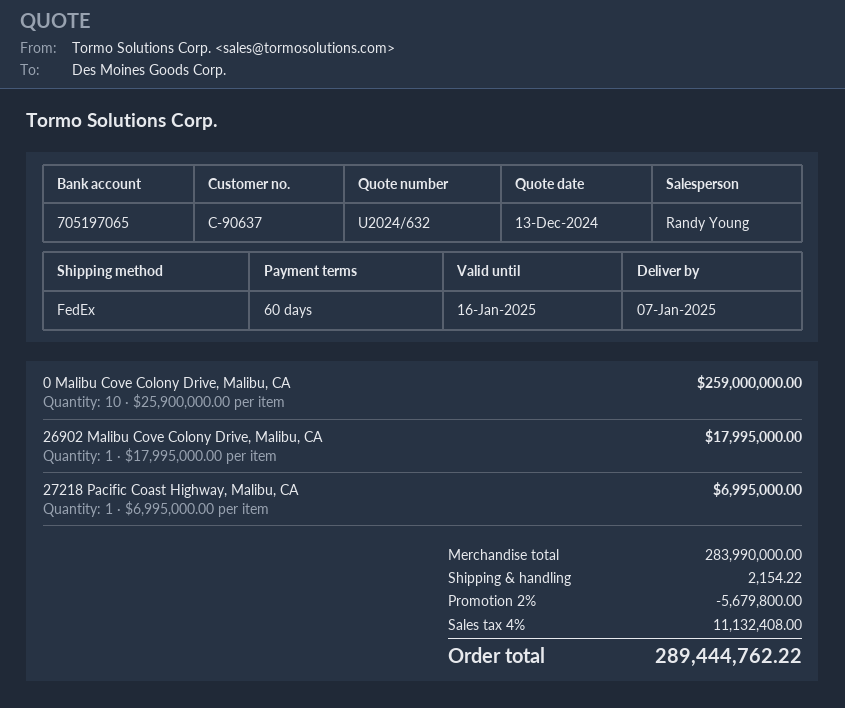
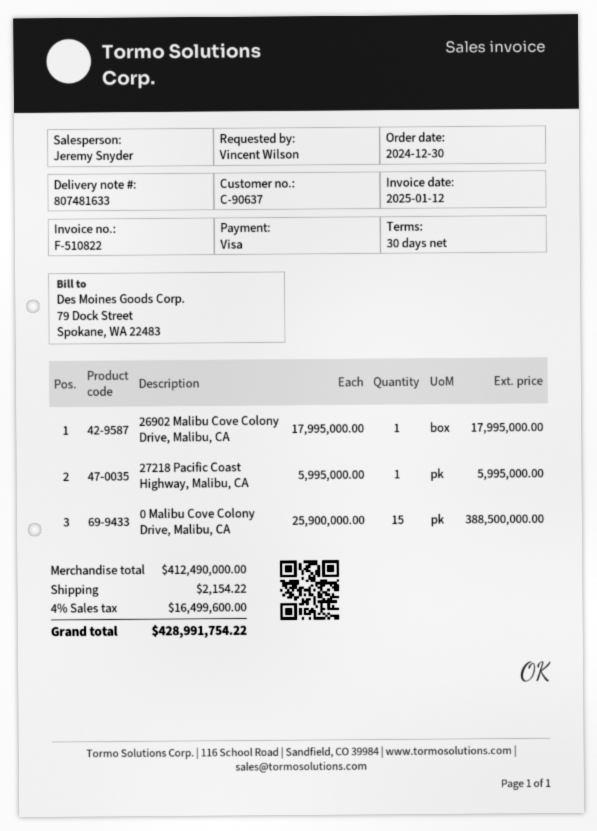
payment terms: 60 days -> 30 days
sales rep: Randy Young -> Jeremy Snyder
0 Malibu Cove Colony Drive, Malibu, CA: 10 x 25900000.00 = 259000000.00 -> 15 x 25900000.00 = 388500000.00
27218 Pacific Coast Highway, Malibu, CA: 1 x 6995000.00 = 6995000.00 -> 1 x 5995000.00 = 5995000.00
subtotal: 283990000.00 -> 412490000.00
discount: 2% = 5679800.00 -> none
tax: 4% = 11132408.00 -> 4% = 16499600.00
total: 289444762.22 -> 428991754.22

